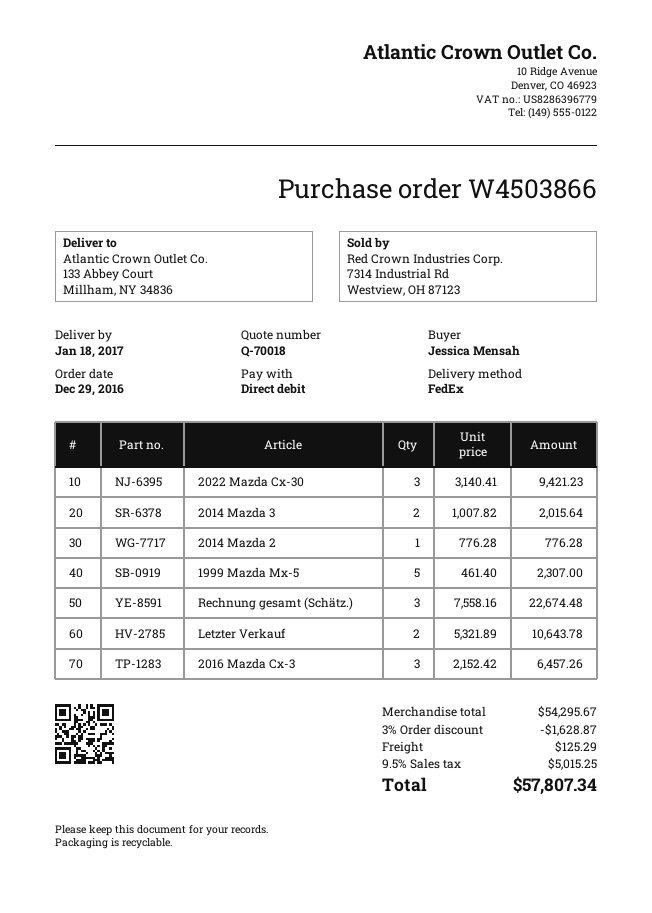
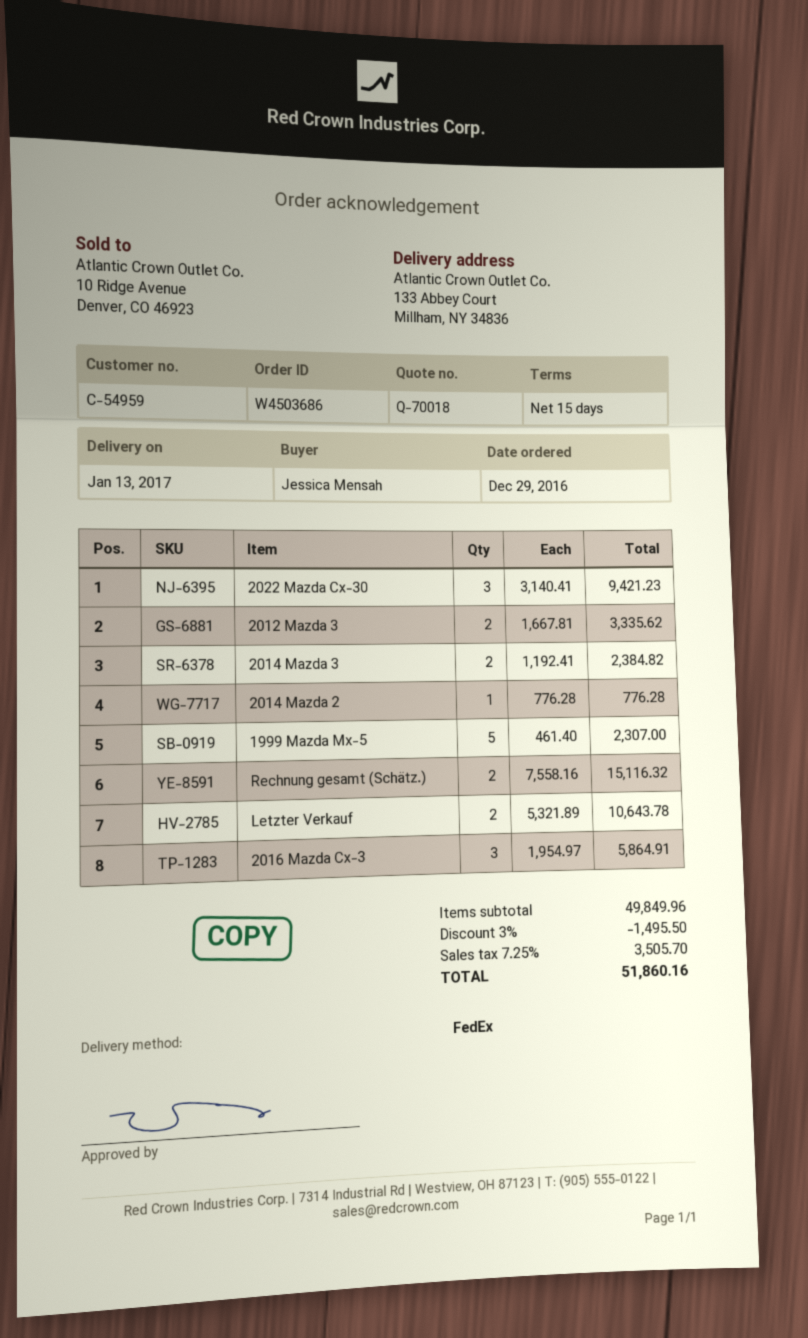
order number: W4503866 -> W4503686
delivery date: 2017-01-18 -> 2017-01-13
2014 Mazda 3: 2 x 1007.82 = 2015.64 -> 2 x 1192.41 = 2384.82
Rechnung gesamt (Schätz.): 3 x 7558.16 = 22674.48 -> 2 x 7558.16 = 15116.32
2016 Mazda Cx-3: 3 x 2152.42 = 6457.26 -> 3 x 1954.97 = 5864.91
2012 Mazda 3: none -> 2 x 1667.81 = 3335.62
subtotal: 54295.67 -> 49849.96
discount: 3% = 1628.87 -> 3% = 1495.50
shipping: 125.29 -> none
tax: 9.5% = 5015.25 -> 7.25% = 3505.70
total: 57807.34 -> 51860.16

